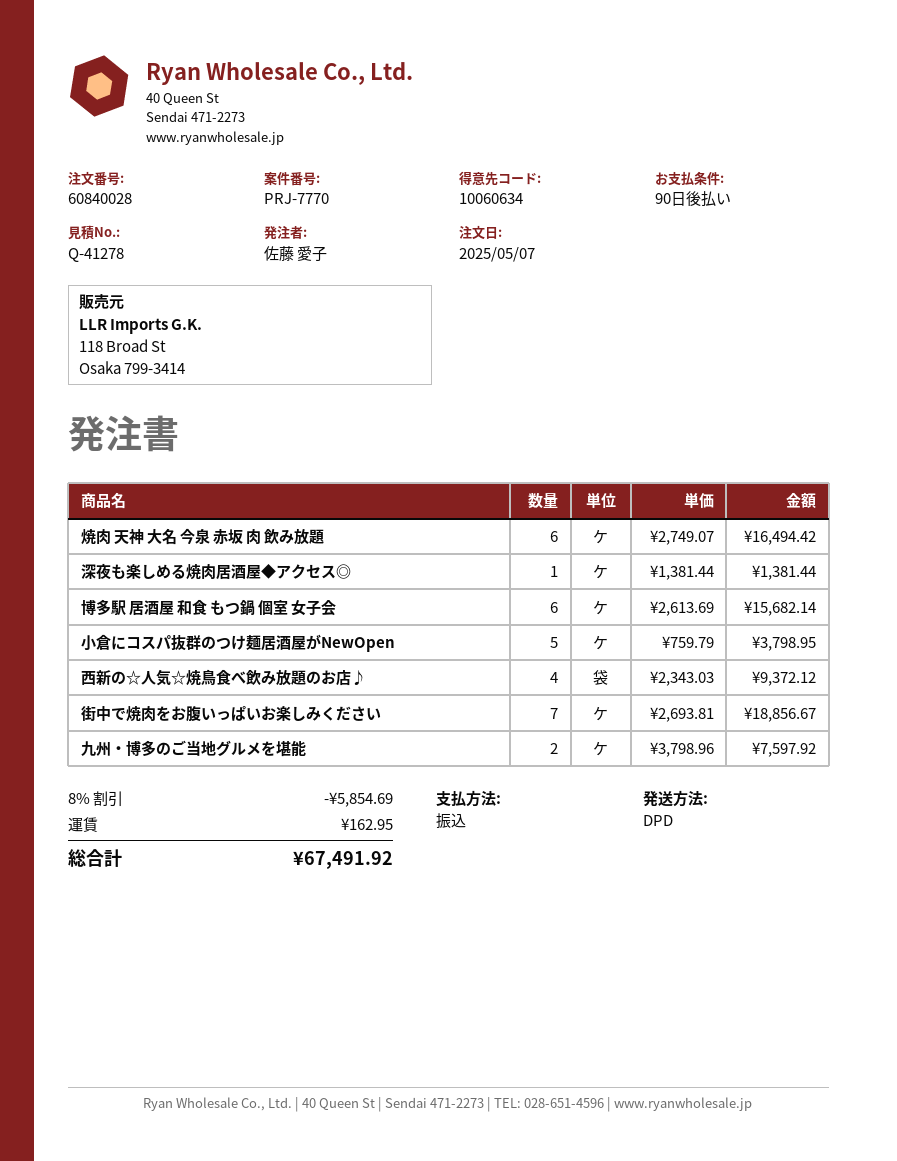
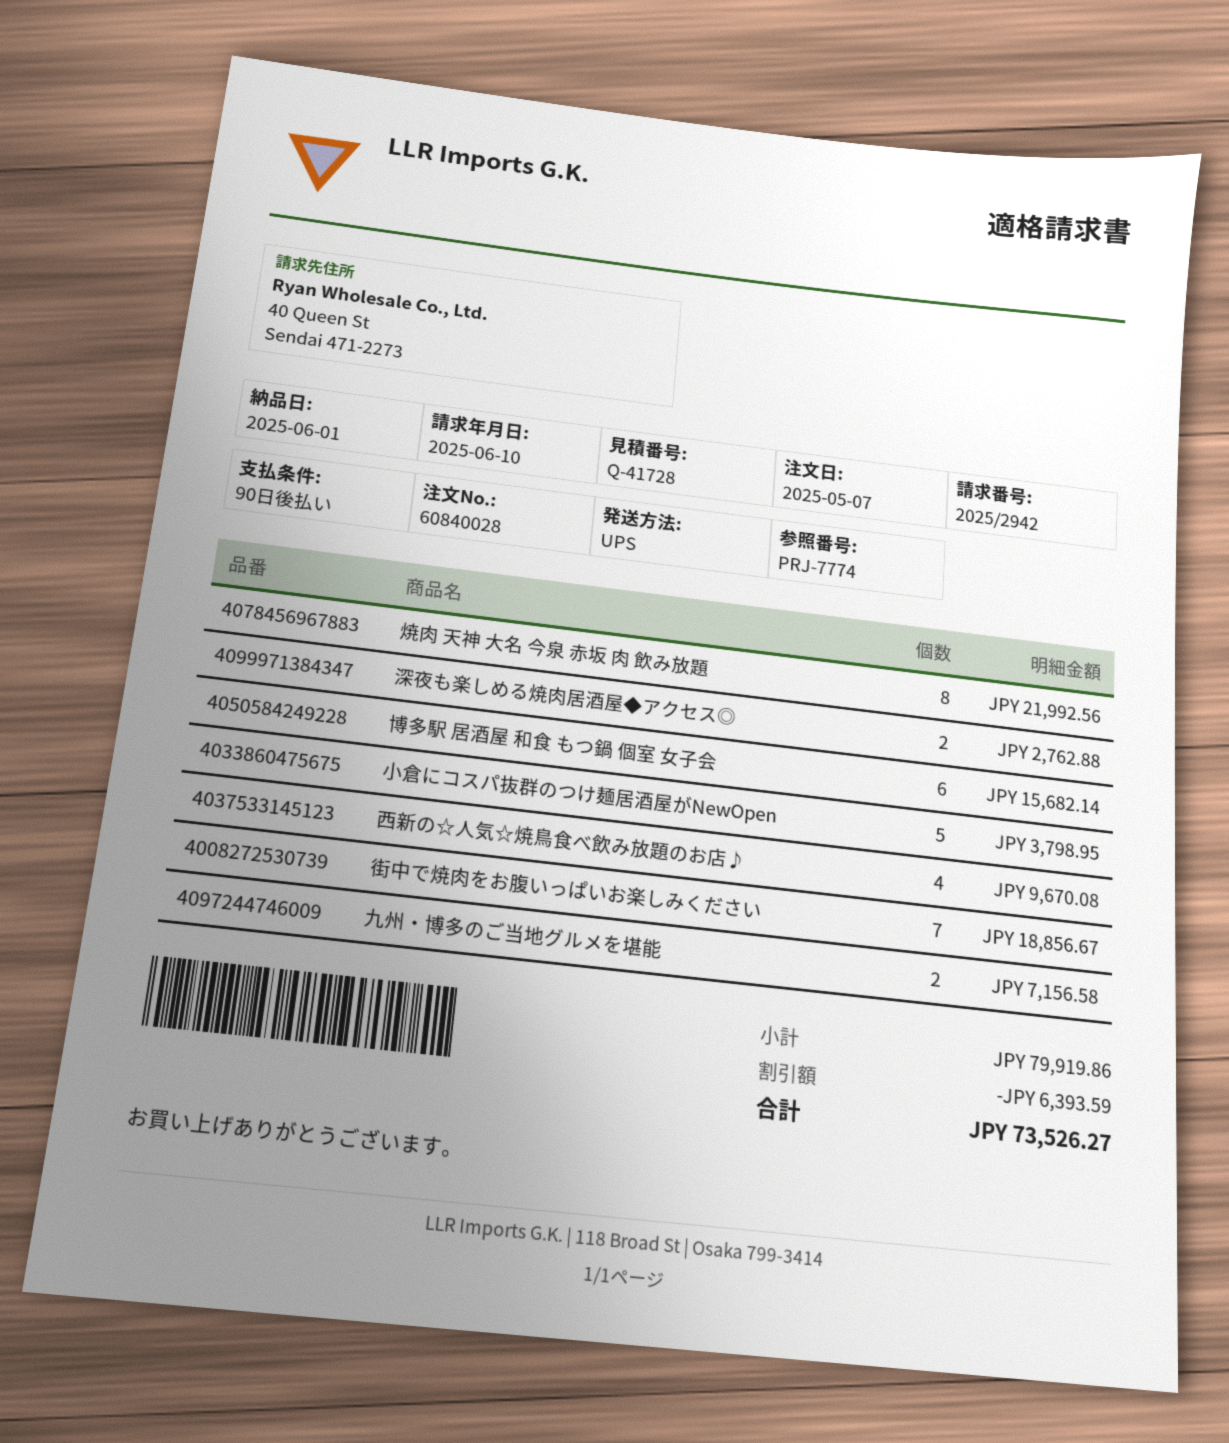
quote number: Q-41278 -> Q-41728
reference: PRJ-7770 -> PRJ-7774
shipping method: DPD -> UPS
焼肉 天神 大名 今泉 赤坂 肉 飲み放題: 6 for 16494.42 -> 8 for 21992.56
深夜も楽しめる焼肉居酒屋◆アクセス◎: 1 for 1381.44 -> 2 for 2762.88
西新の☆人気☆焼鳥食べ飲み放題のお店♪: 4 for 9372.12 -> 4 for 9670.08
九州・博多のご当地グルメを堪能: 2 for 7597.92 -> 2 for 7156.58
discount: 5854.69 -> 6393.59
shipping: 162.95 -> none
total: 67491.92 -> 73526.27

